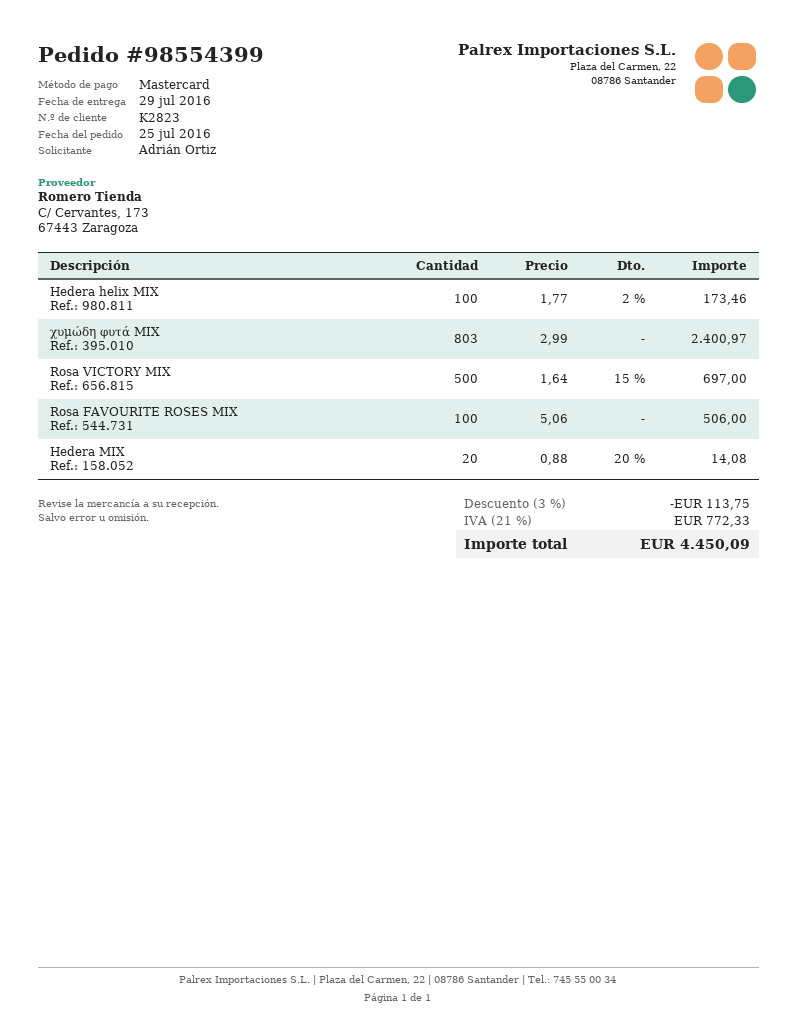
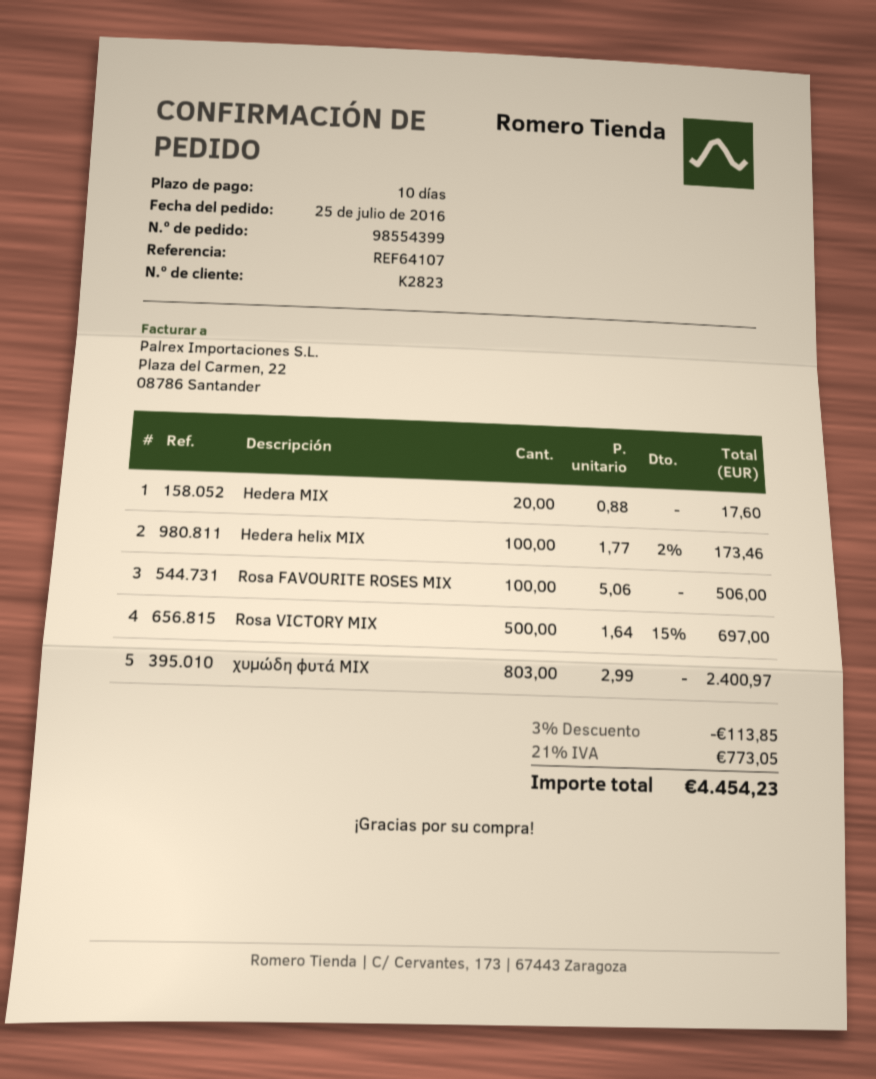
Hedera MIX: 20 x 0.88 - 20% = 14.08 -> 20 x 0.88 = 17.60
discount: 3% = 113.75 -> 3% = 113.85
tax: 21% = 772.33 -> 21% = 773.05
total: 4450.09 -> 4454.23

